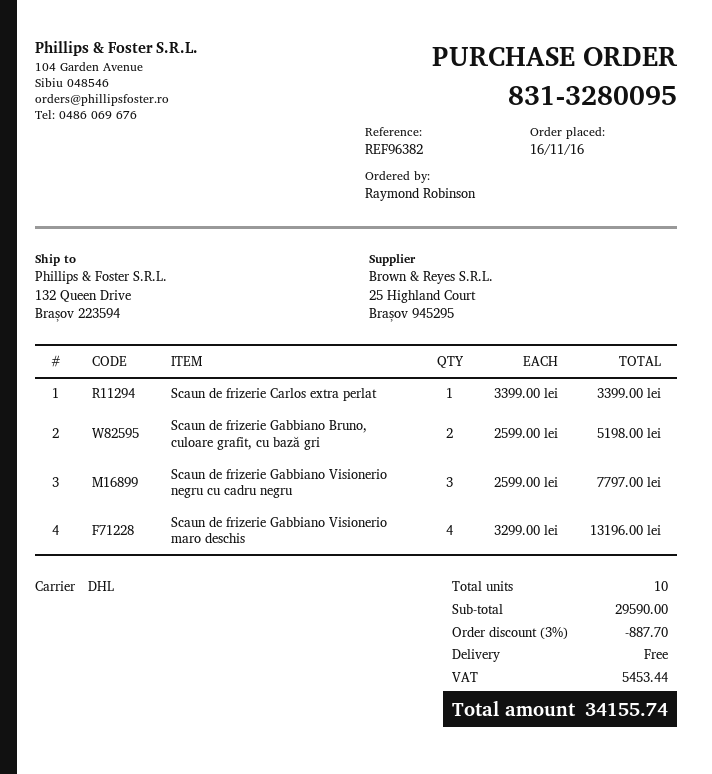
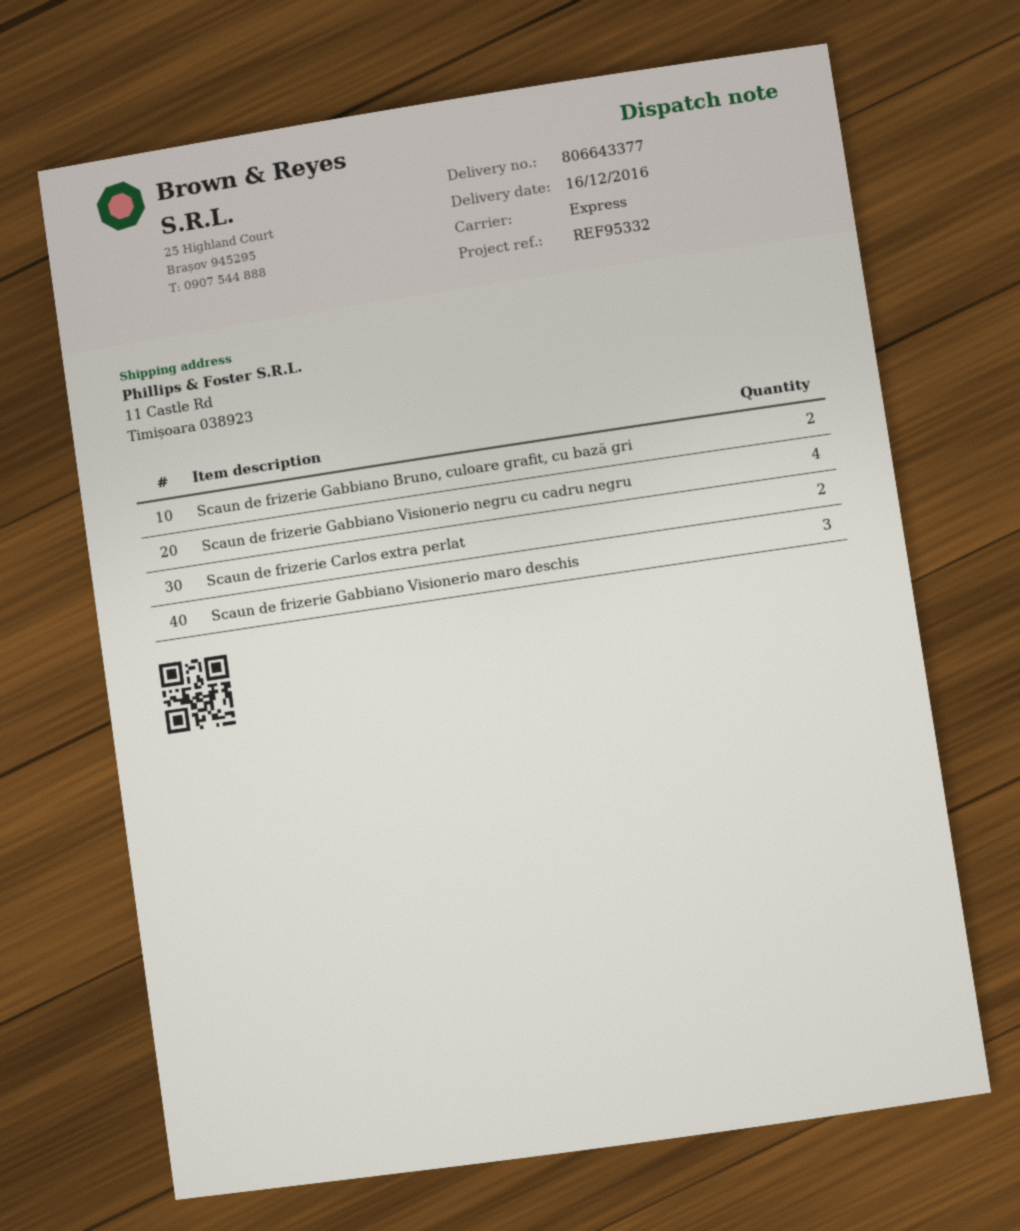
reference: REF96382 -> REF95332
shipping method: DHL -> express
ship to: 132 Queen Drive, Brașov 223594 -> 11 Castle Rd, Timișoara 038923
Scaun de frizerie Carlos extra perlat: 1 -> 2
Scaun de frizerie Gabbiano Visionerio negru cu cadru negru: 3 -> 4
Scaun de frizerie Gabbiano Visionerio maro deschis: 4 -> 3

